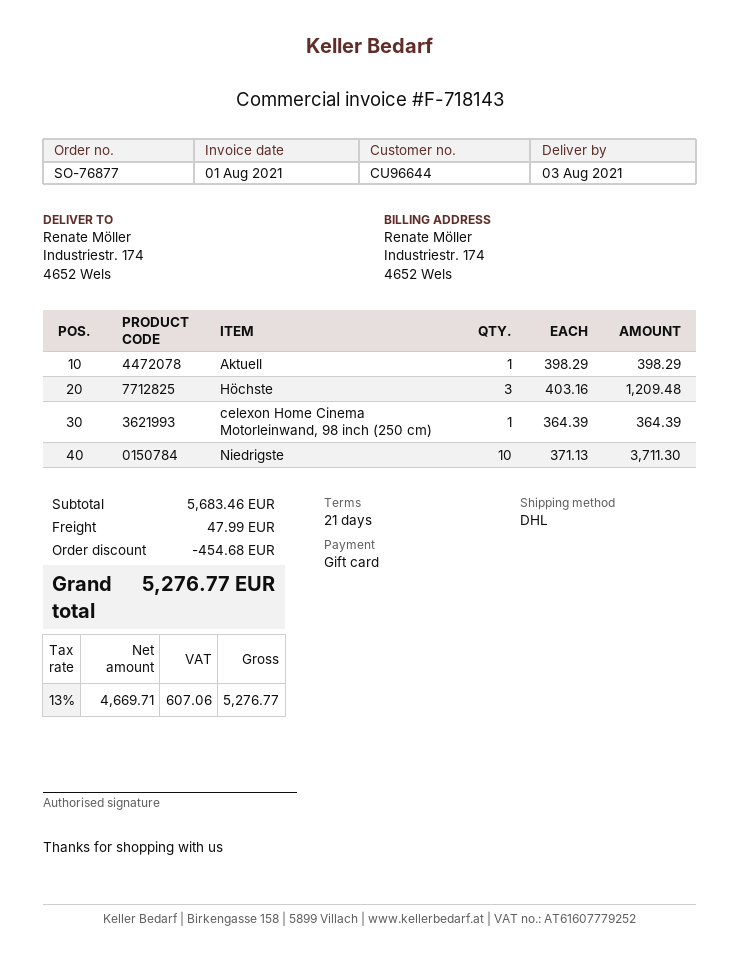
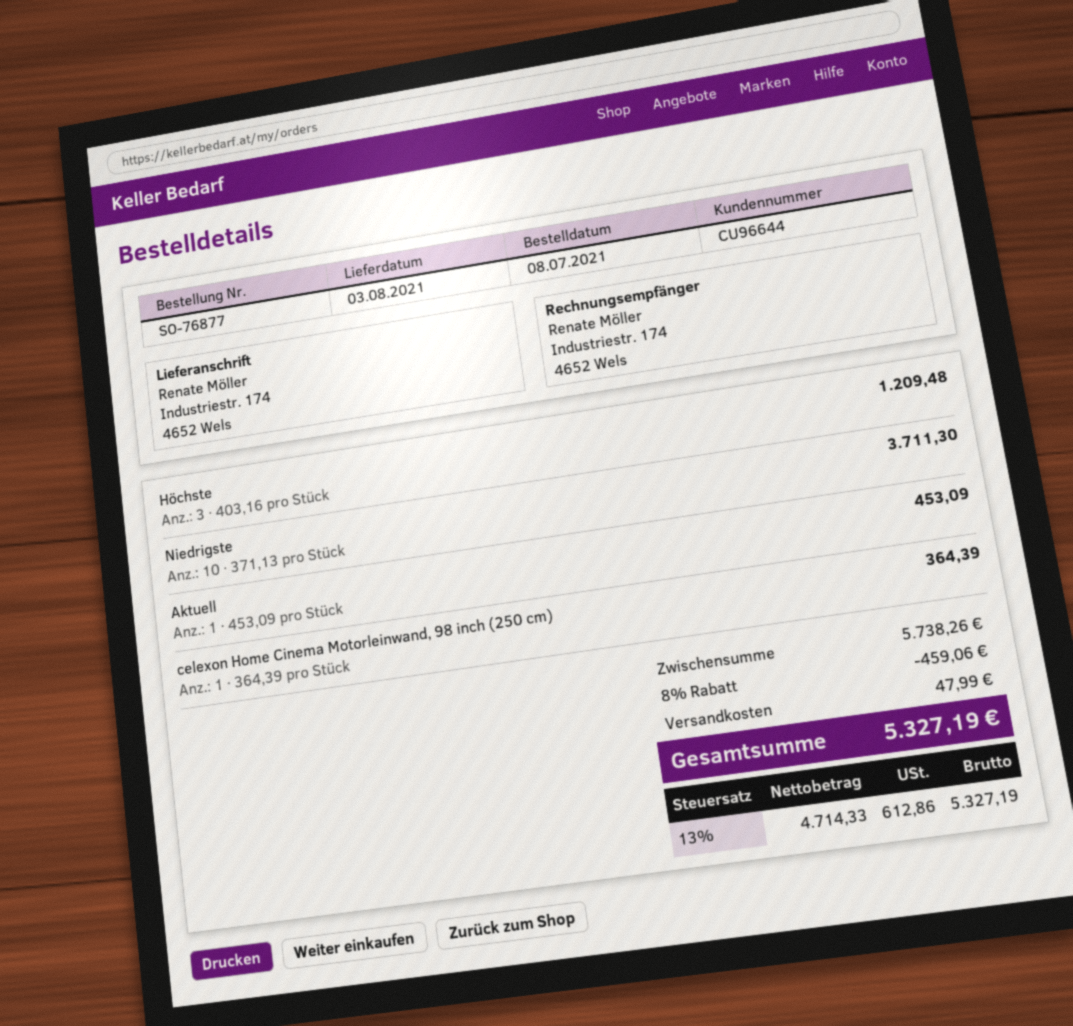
Aktuell: 1 x 398.29 = 398.29 -> 1 x 453.09 = 453.09
subtotal: 5683.46 -> 5738.26
discount: 454.68 -> 459.06
net: 4669.71 -> 4714.33
tax: 13% = 607.06 -> 13% = 612.86
total: 5276.77 -> 5327.19

